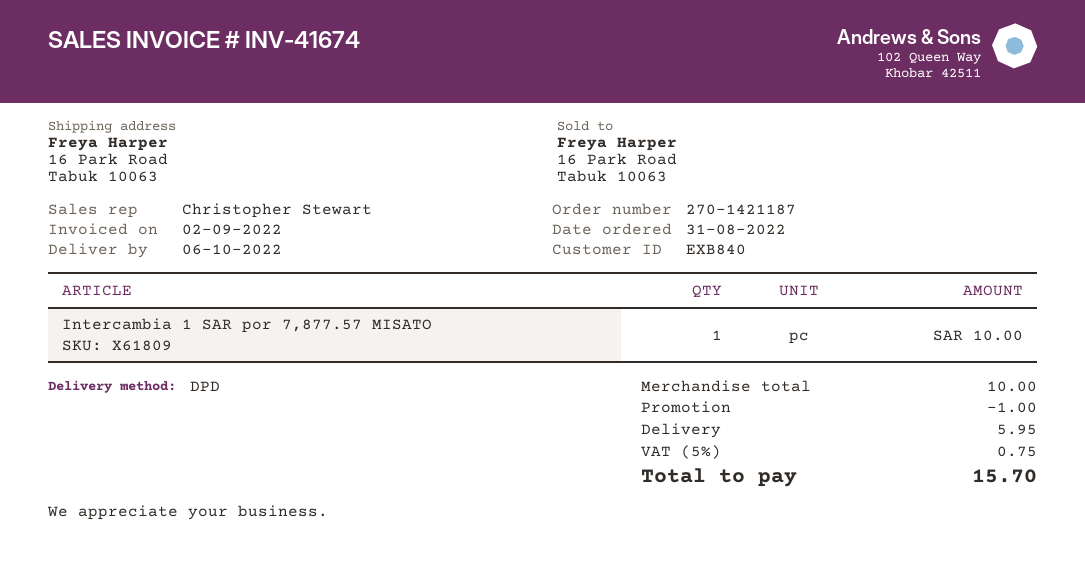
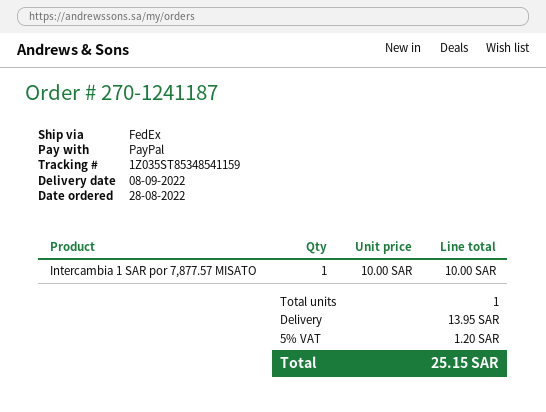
order number: 270-1421187 -> 270-1241187
order date: 2022-08-31 -> 2022-08-28
delivery date: 2022-10-06 -> 2022-09-08
shipping method: DPD -> FedEx
discount: 1.00 -> none
shipping: 5.95 -> 13.95
tax: 5% = 0.75 -> 5% = 1.20
total: 15.70 -> 25.15

